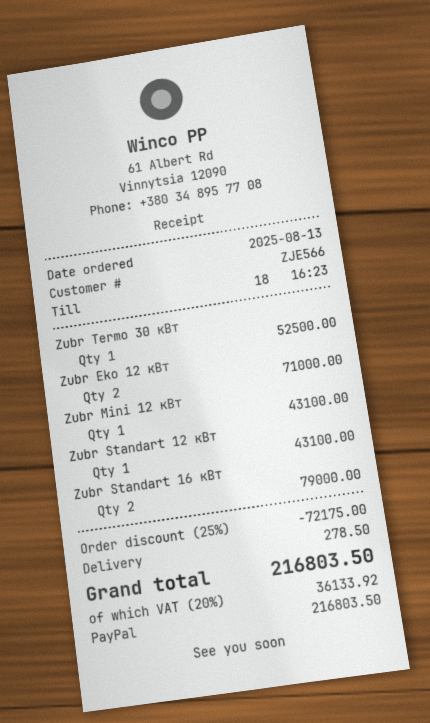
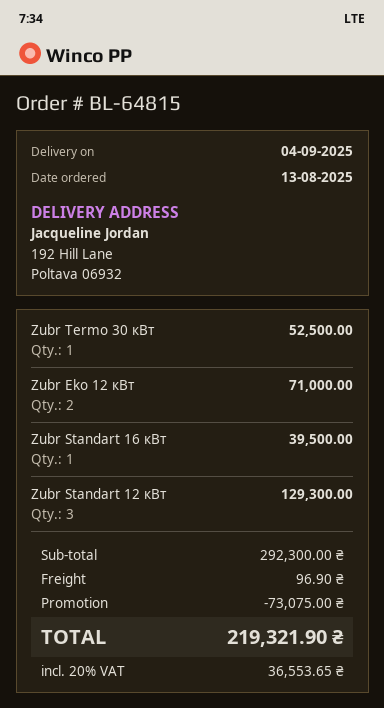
Zubr Mini 12 кВт: 1 for 43100.00 -> none
Zubr Standart 12 кВт: 1 for 43100.00 -> 3 for 129300.00
Zubr Standart 16 кВт: 2 for 79000.00 -> 1 for 39500.00
discount: 72175.00 -> 73075.00
shipping: 278.50 -> 96.90
tax: 20% = 36133.92 -> 20% = 36553.65
total: 216803.50 -> 219321.90

